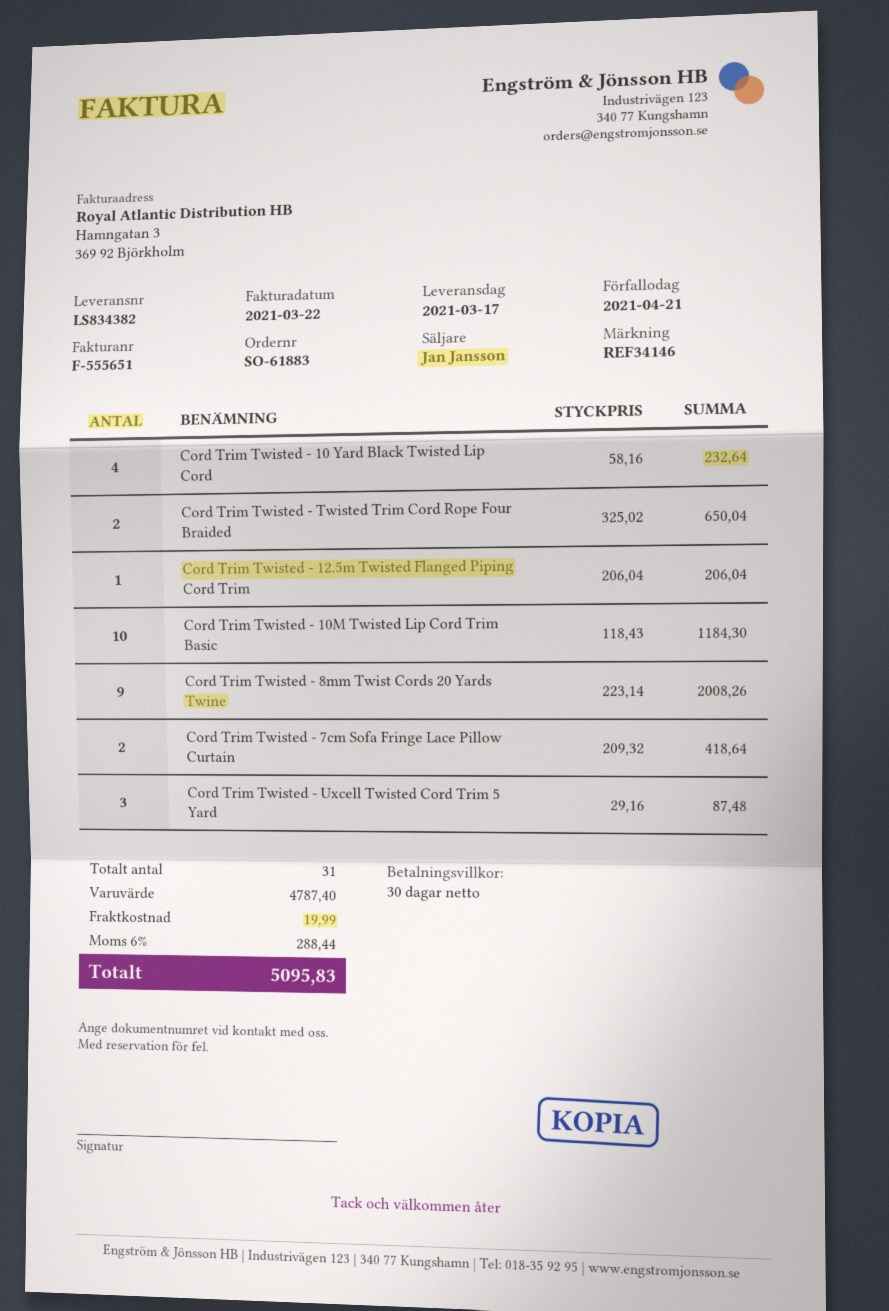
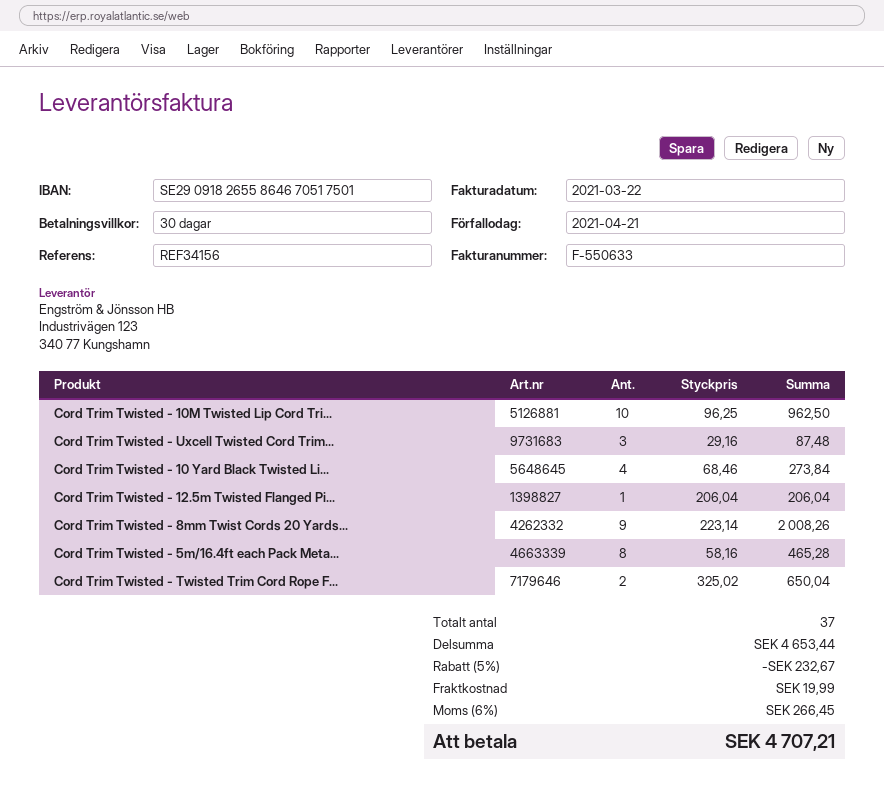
invoice number: F-555651 -> F-550633
reference: REF34146 -> REF34156
Cord Trim Twisted - 10 Yard Black Twisted Lip Cord: 4 x 58.16 = 232.64 -> 4 x 68.46 = 273.84
Cord Trim Twisted - 10M Twisted Lip Cord Trim Basic: 10 x 118.43 = 1184.30 -> 10 x 96.25 = 962.50
Cord Trim Twisted - 7cm Sofa Fringe Lace Pillow Curtain: 2 x 209.32 = 418.64 -> none
Cord Trim Twisted - 5m/16.4ft each Pack Meta...: none -> 8 x 58.16 = 465.28
total quantity: 31 -> 37
subtotal: 4787.40 -> 4653.44
discount: none -> 5% = 232.67
tax: 6% = 288.44 -> 6% = 266.45
total: 5095.83 -> 4707.21

